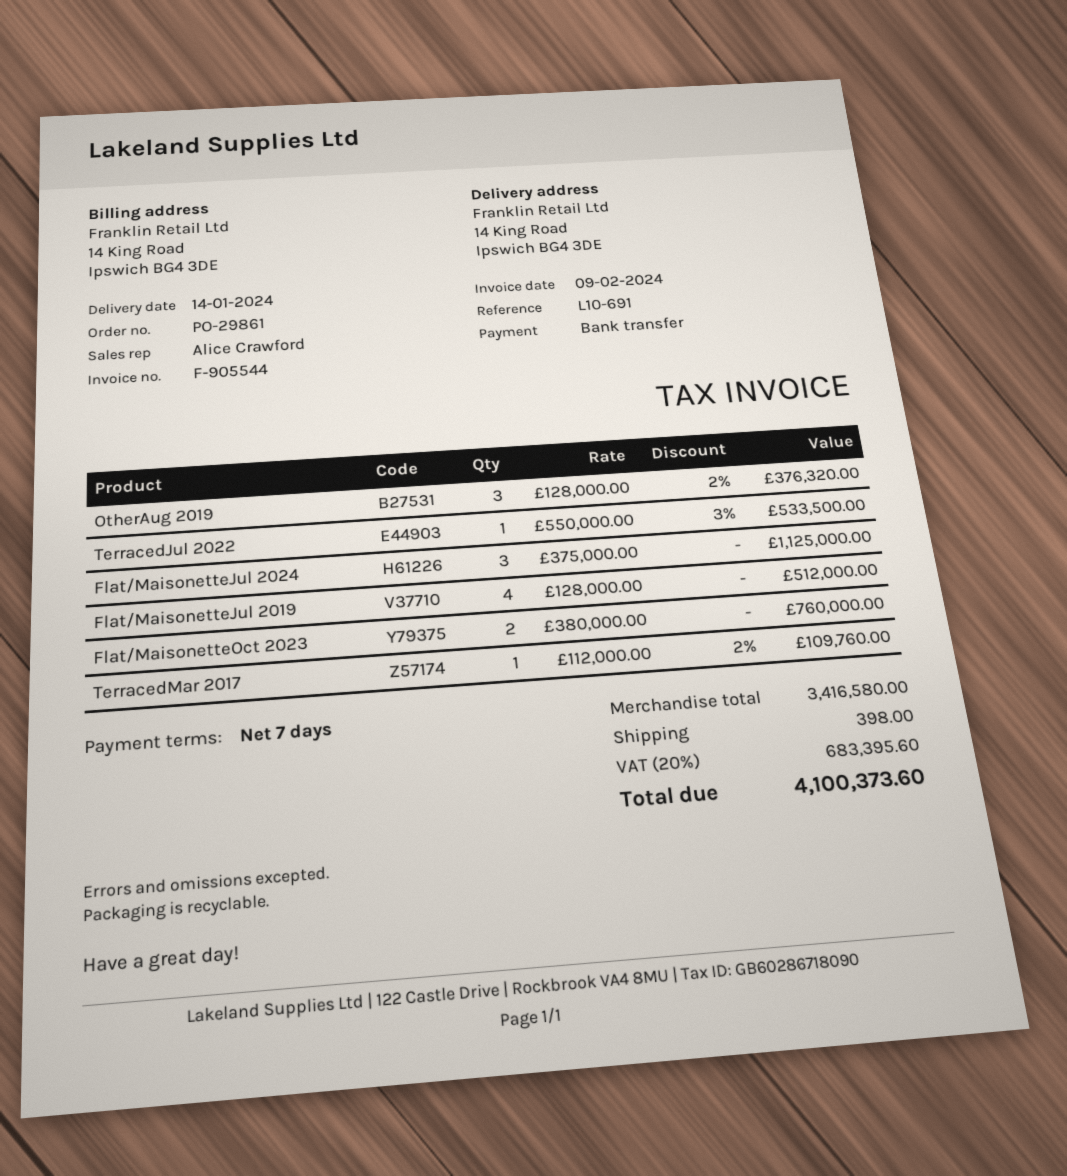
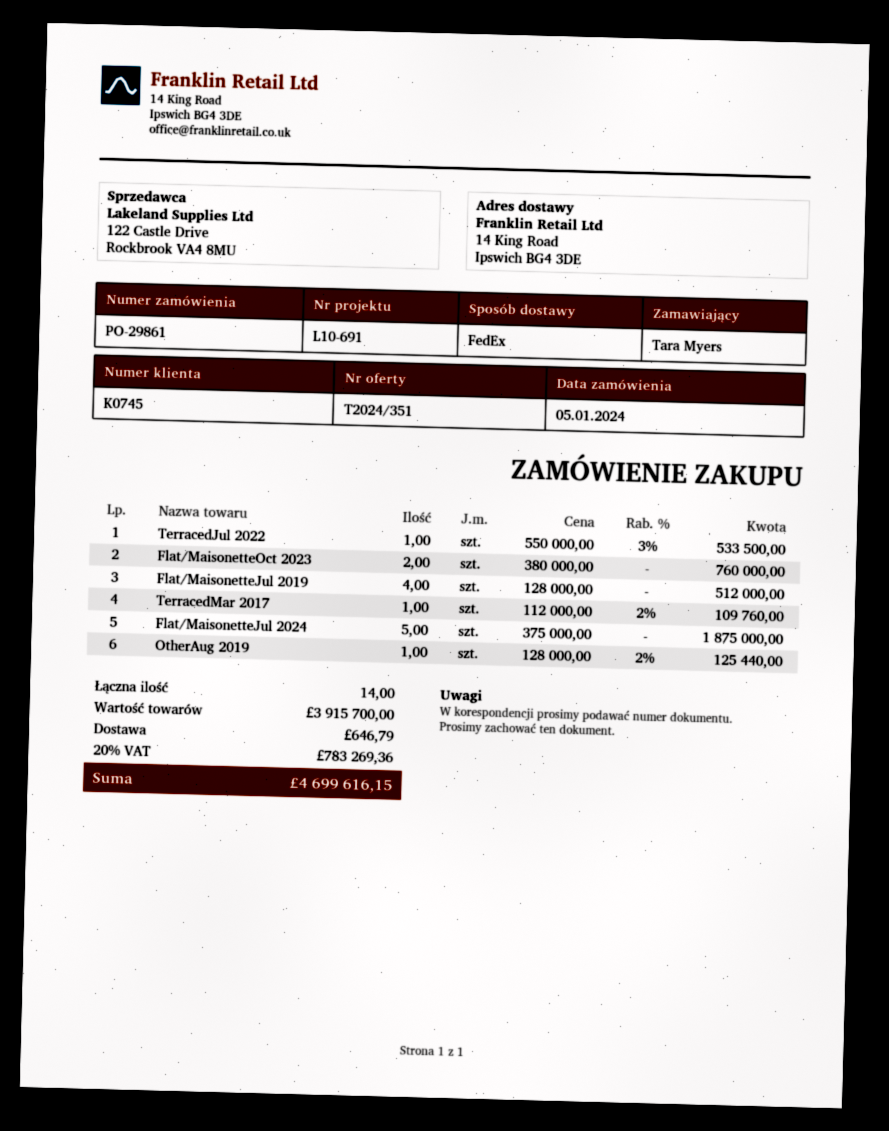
OtherAug 2019: 3 x 128000.00 - 2% = 376320.00 -> 1 x 128000.00 - 2% = 125440.00
Flat/MaisonetteJul 2024: 3 x 375000.00 = 1125000.00 -> 5 x 375000.00 = 1875000.00
subtotal: 3416580.00 -> 3915700.00
shipping: 398.00 -> 646.79
tax: 20% = 683395.60 -> 20% = 783269.36
total: 4100373.60 -> 4699616.15

